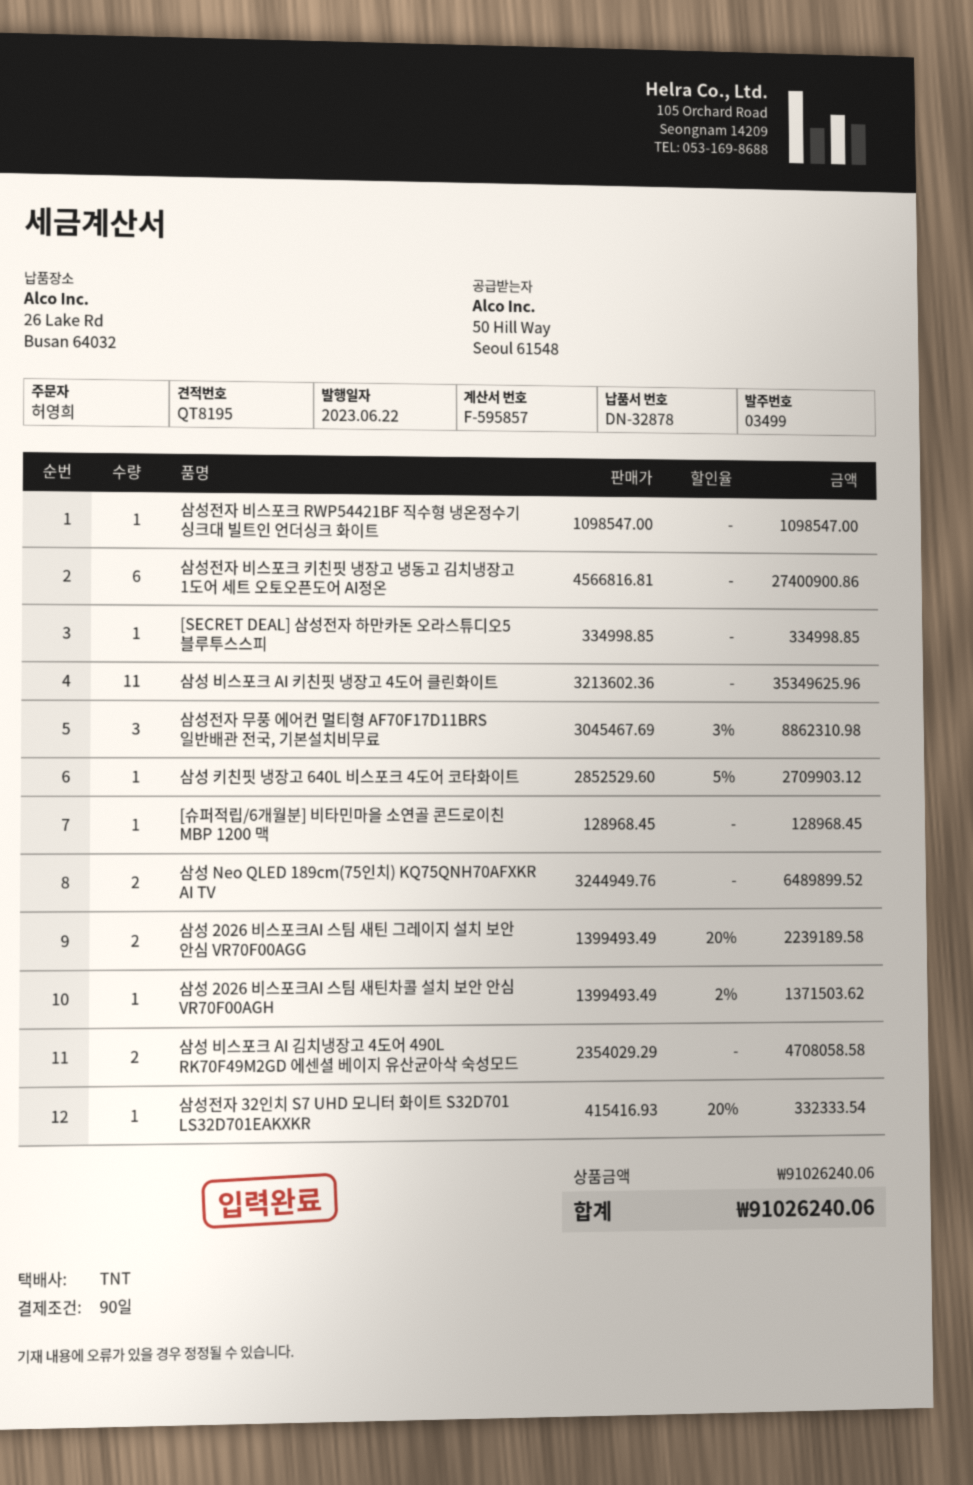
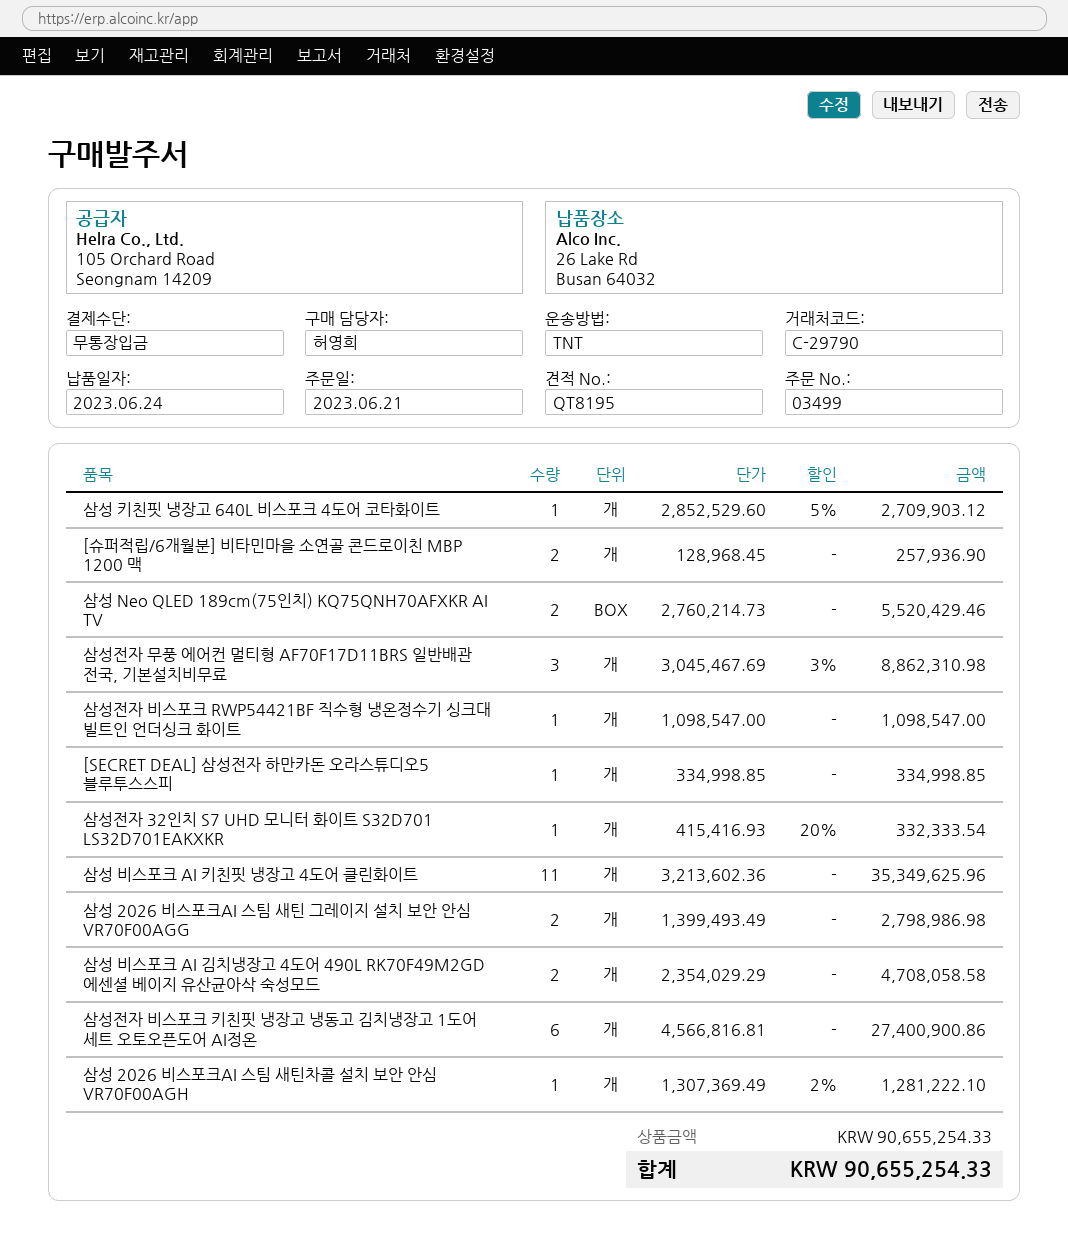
[슈퍼적립/6개월분] 비타민마을 소연골 콘드로이친 MBP 1200 맥: 1 x 128968.45 = 128968.45 -> 2 x 128968.45 = 257936.90
삼성 Neo QLED 189cm(75인치) KQ75QNH70AFXKR AI TV: 2 x 3244949.76 = 6489899.52 -> 2 x 2760214.73 = 5520429.46
삼성 2026 비스포크AI 스팀 새틴 그레이지 설치 보안 안심 VR70F00AGG: 2 x 1399493.49 - 20% = 2239189.58 -> 2 x 1399493.49 = 2798986.98
삼성 2026 비스포크AI 스팀 새틴차콜 설치 보안 안심 VR70F00AGH: 1 x 1399493.49 - 2% = 1371503.62 -> 1 x 1307369.49 - 2% = 1281222.10
subtotal: 91026240.06 -> 90655254.33
total: 91026240.06 -> 90655254.33

